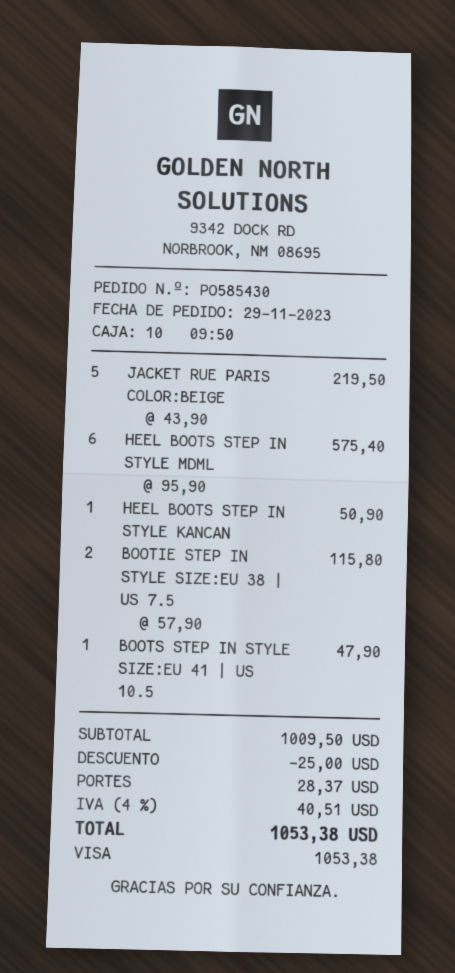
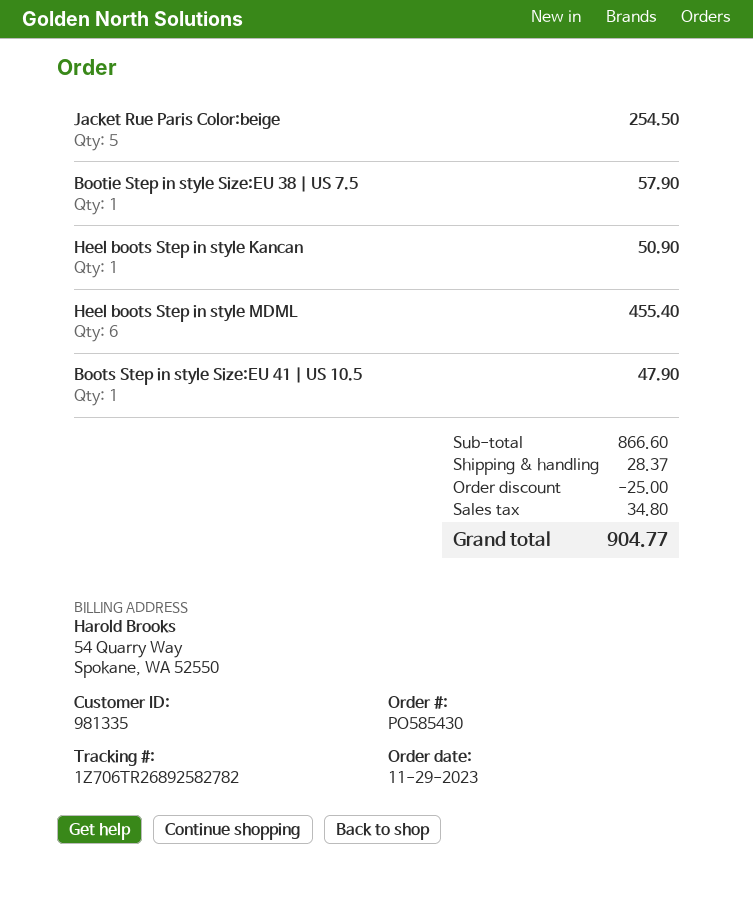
JACKET RUE PARIS COLOR:BEIGE: 5 for 219.50 -> 5 for 254.50
HEEL BOOTS STEP IN STYLE MDML: 6 for 575.40 -> 6 for 455.40
BOOTIE STEP IN STYLE SIZE:EU 38 | US 7.5: 2 for 115.80 -> 1 for 57.90
subtotal: 1009.50 -> 866.60
tax: 40.51 -> 34.80
total: 1053.38 -> 904.77

